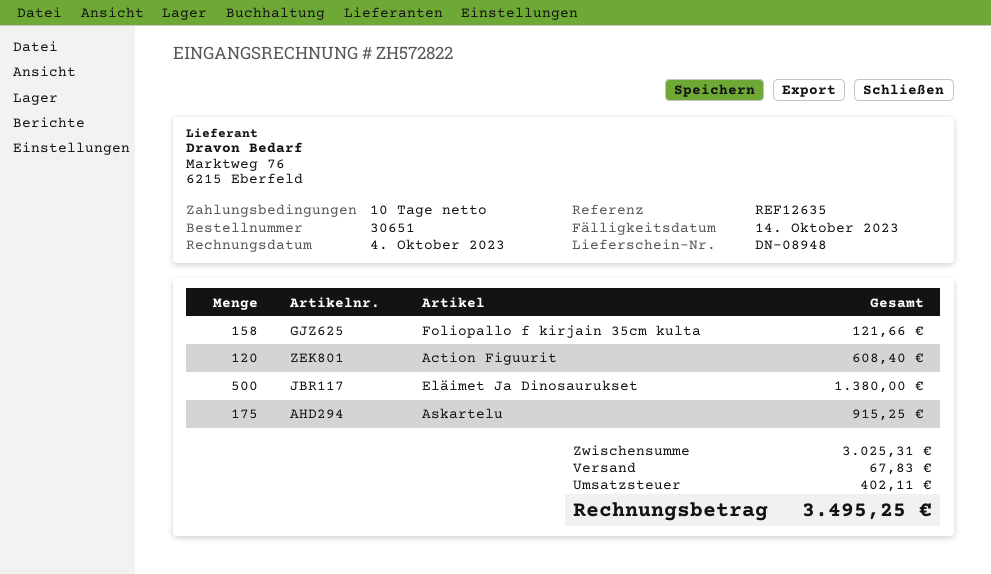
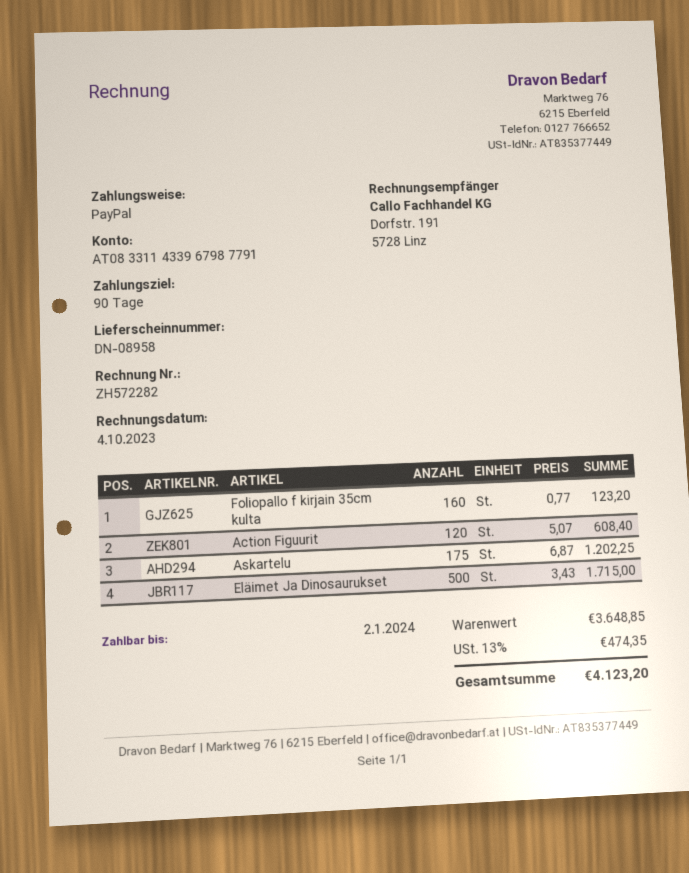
delivery note number: DN-08948 -> DN-08958
invoice number: ZH572822 -> ZH572282
payment terms: 10 days -> 90 days
due date: 2023-10-14 -> 2024-01-02
Foliopallo f kirjain 35cm kulta: 158 for 121.66 -> 160 for 123.20
Eläimet Ja Dinosaurukset: 500 for 1380.00 -> 500 for 1715.00
Askartelu: 175 for 915.25 -> 175 for 1202.25
subtotal: 3025.31 -> 3648.85
shipping: 67.83 -> none
tax: 402.11 -> 474.35
total: 3495.25 -> 4123.20

